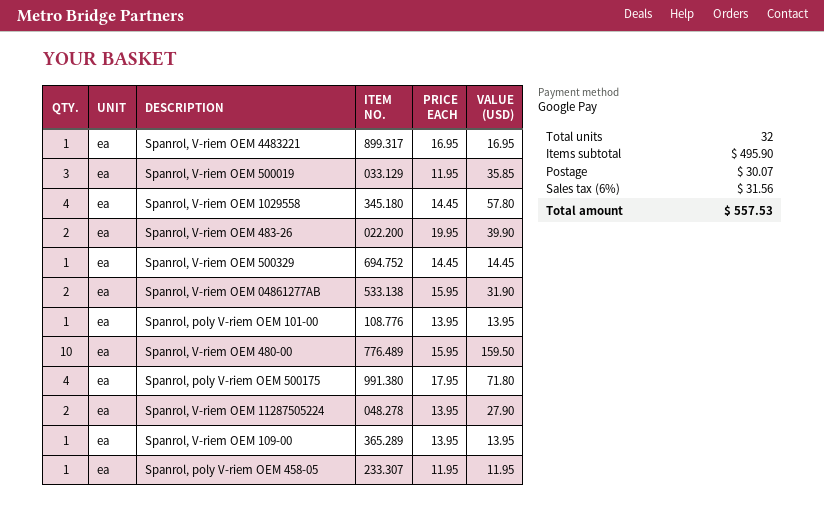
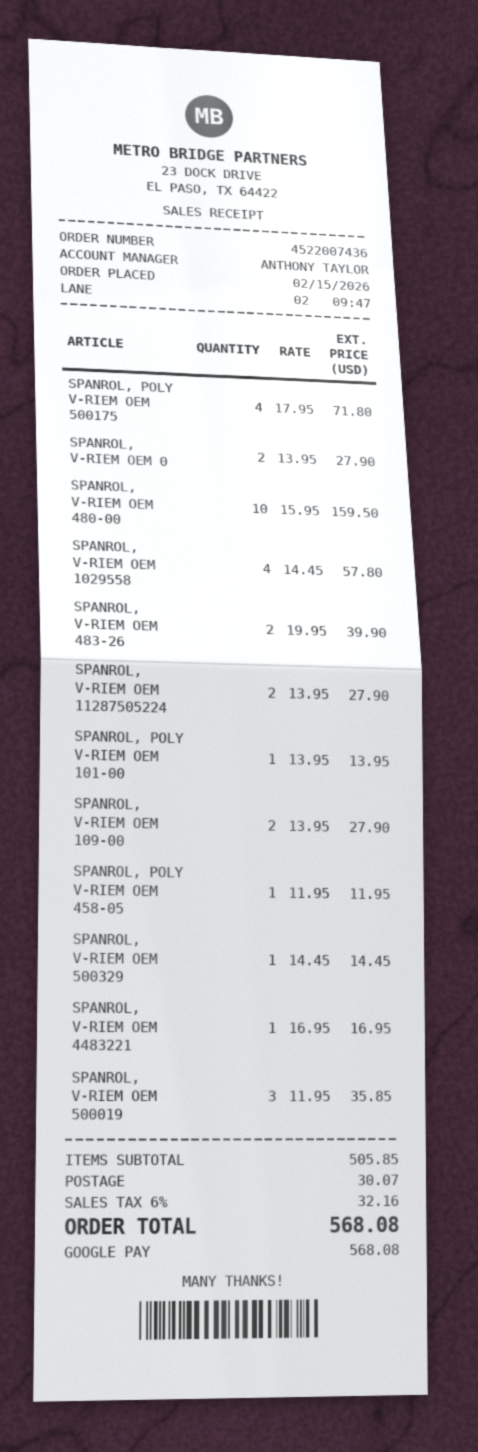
Spanrol, V-riem OEM 04861277AB: 2 x 15.95 = 31.90 -> 2 x 13.95 = 27.90
Spanrol, V-riem OEM 109-00: 1 x 13.95 = 13.95 -> 2 x 13.95 = 27.90
subtotal: 495.90 -> 505.85
tax: 6% = 31.56 -> 6% = 32.16
total: 557.53 -> 568.08

